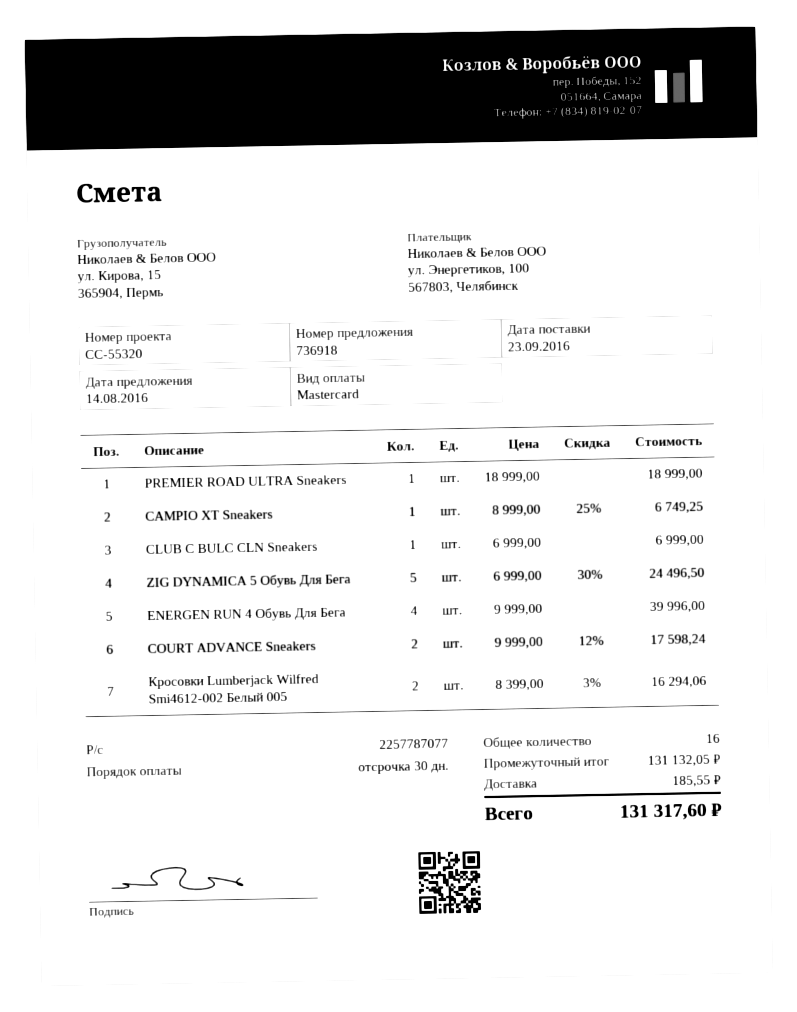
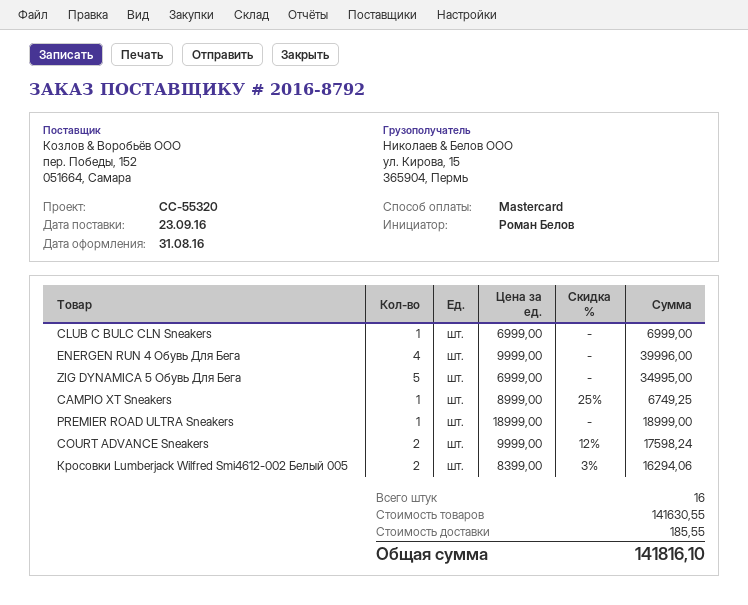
ZIG DYNAMICA 5 Обувь Для Бега: 5 x 6999.00 - 30% = 24496.50 -> 5 x 6999.00 = 34995.00
subtotal: 131132.05 -> 141630.55
total: 131317.60 -> 141816.10

